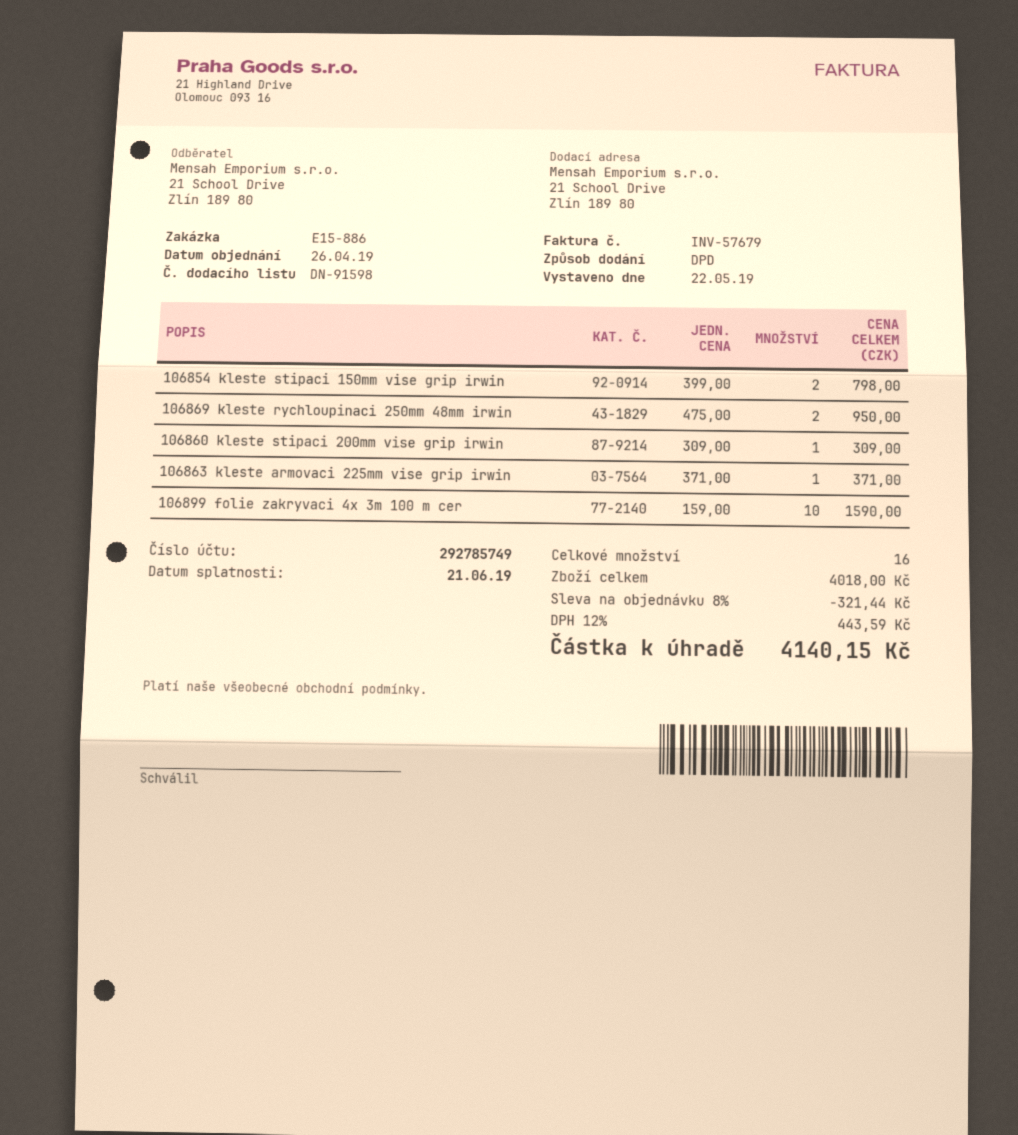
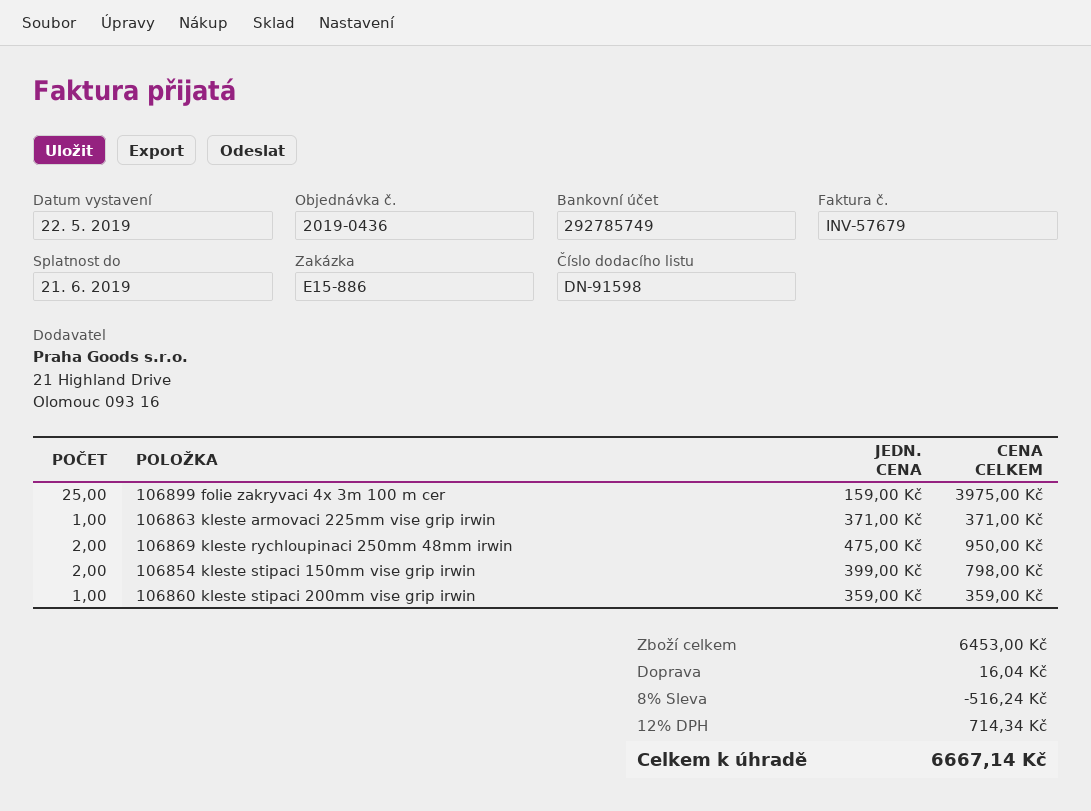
106860 kleste stipaci 200mm vise grip irwin: 1 x 309.00 = 309.00 -> 1 x 359.00 = 359.00
106899 folie zakryvaci 4x 3m 100 m cer: 10 x 159.00 = 1590.00 -> 25 x 159.00 = 3975.00
subtotal: 4018.00 -> 6453.00
discount: 8% = 321.44 -> 8% = 516.24
shipping: none -> 16.04
tax: 12% = 443.59 -> 12% = 714.34
total: 4140.15 -> 6667.14

